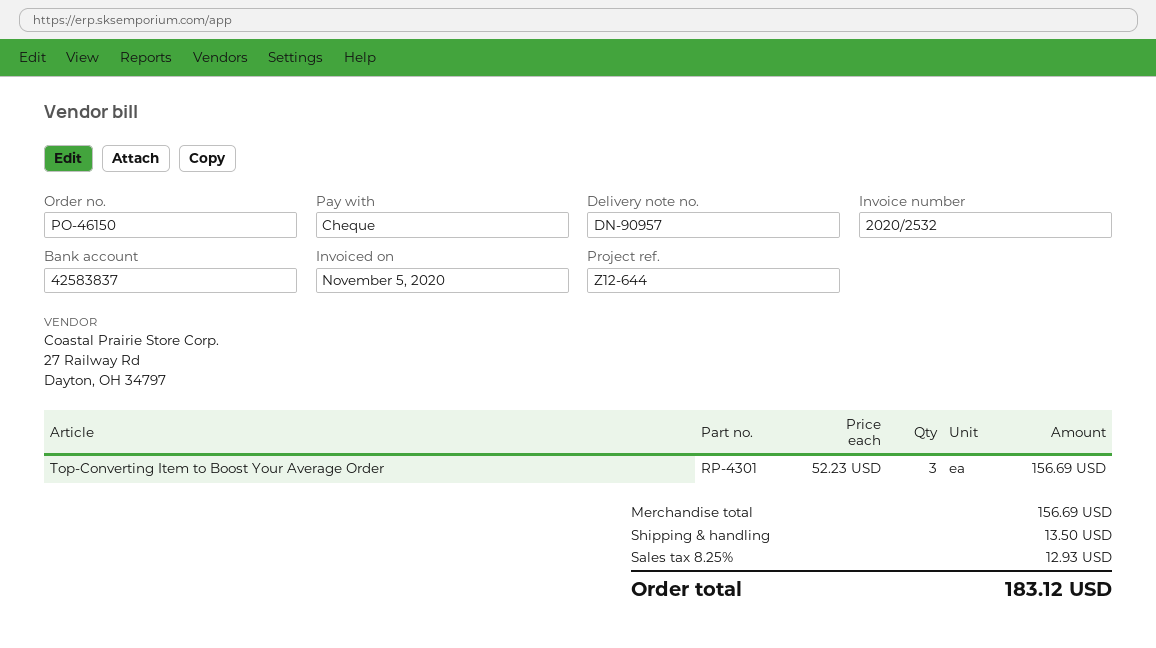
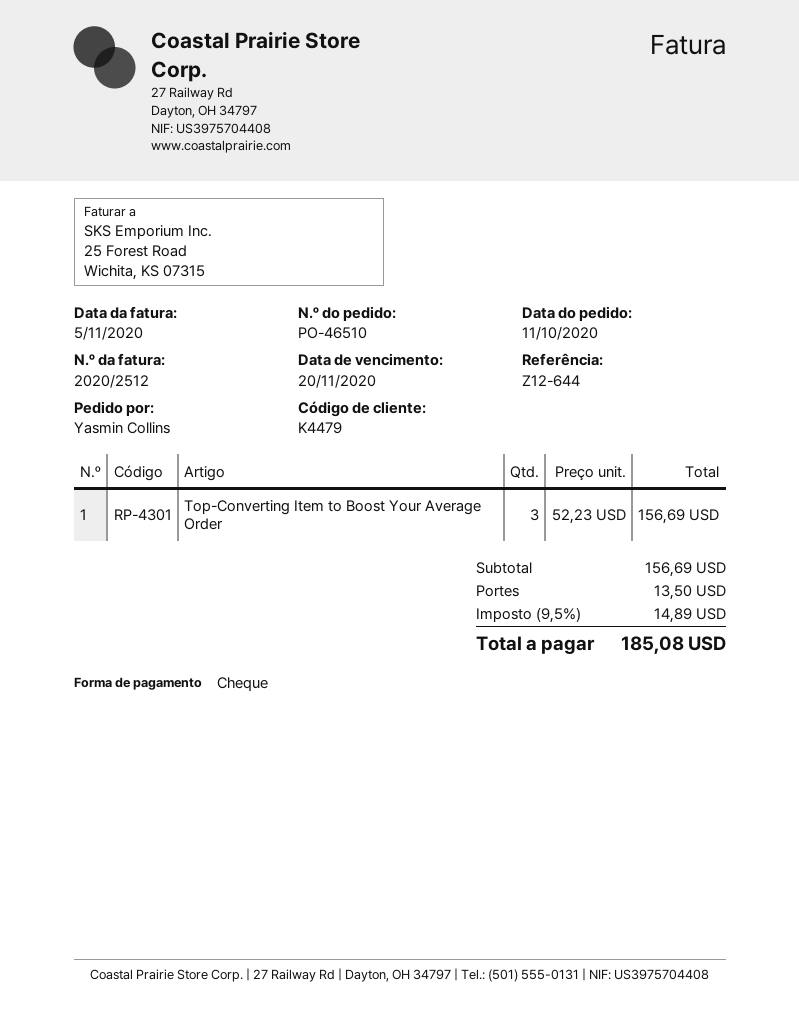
order number: PO-46150 -> PO-46510
invoice number: 2020/2532 -> 2020/2512
tax: 8.25% = 12.93 -> 9.5% = 14.89
total: 183.12 -> 185.08

